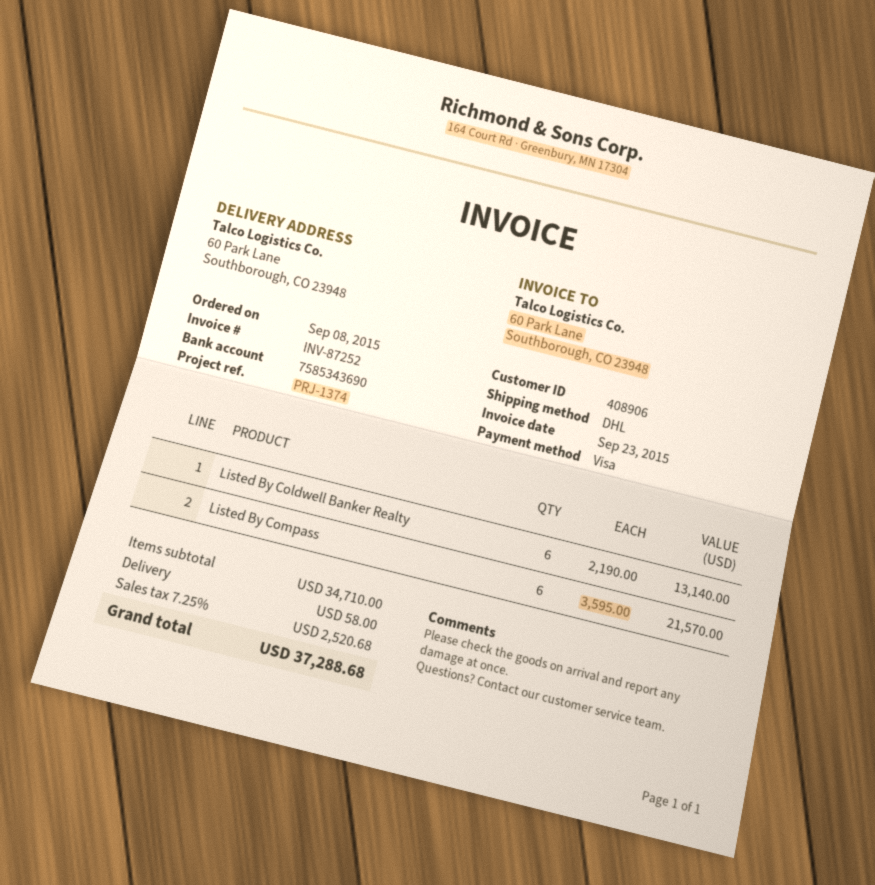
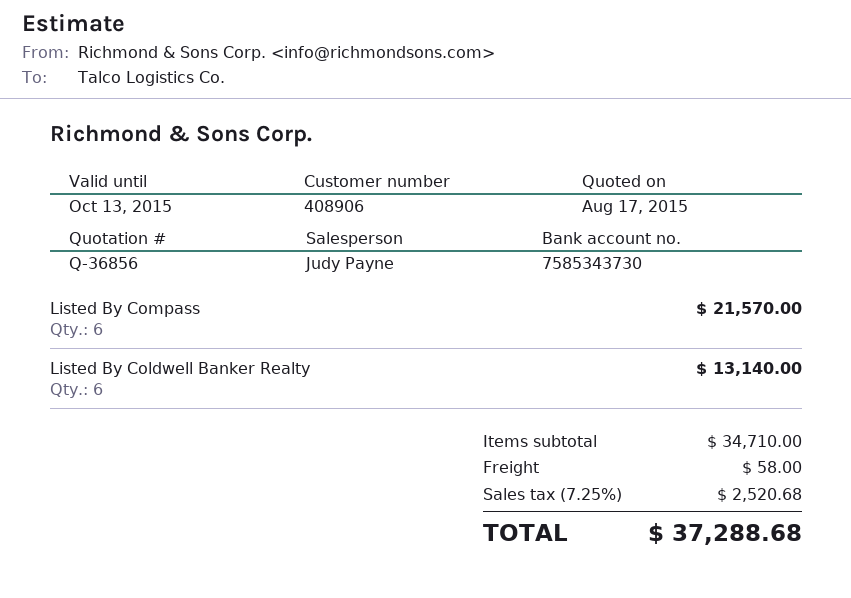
bank account: 7585343690 -> 7585343730

